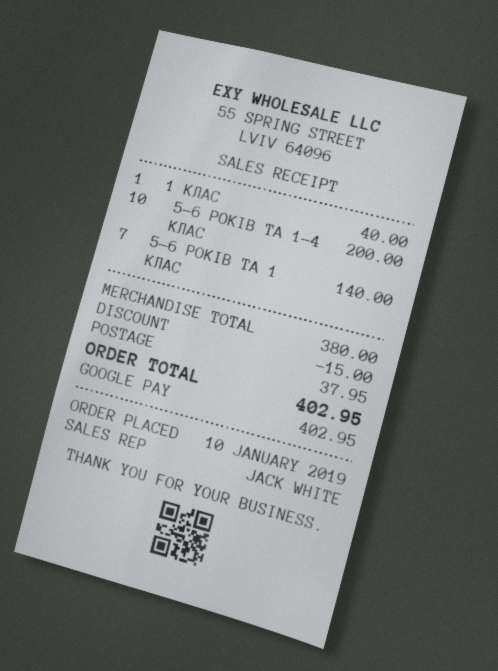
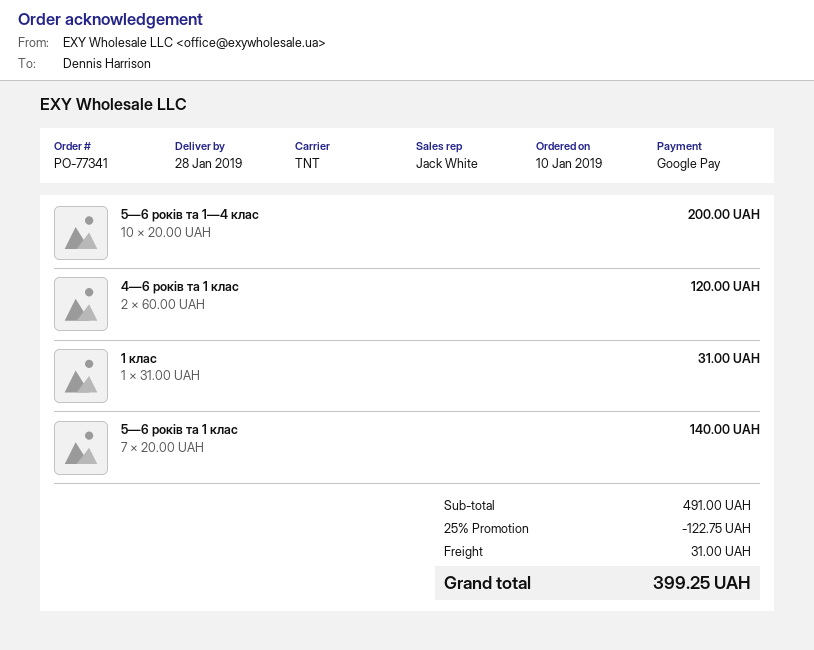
1 КЛАС: 1 for 40.00 -> 1 for 31.00
4—6 років та 1 клас: none -> 2 for 120.00
subtotal: 380.00 -> 491.00
discount: 15.00 -> 122.75
shipping: 37.95 -> 31.00
total: 402.95 -> 399.25

